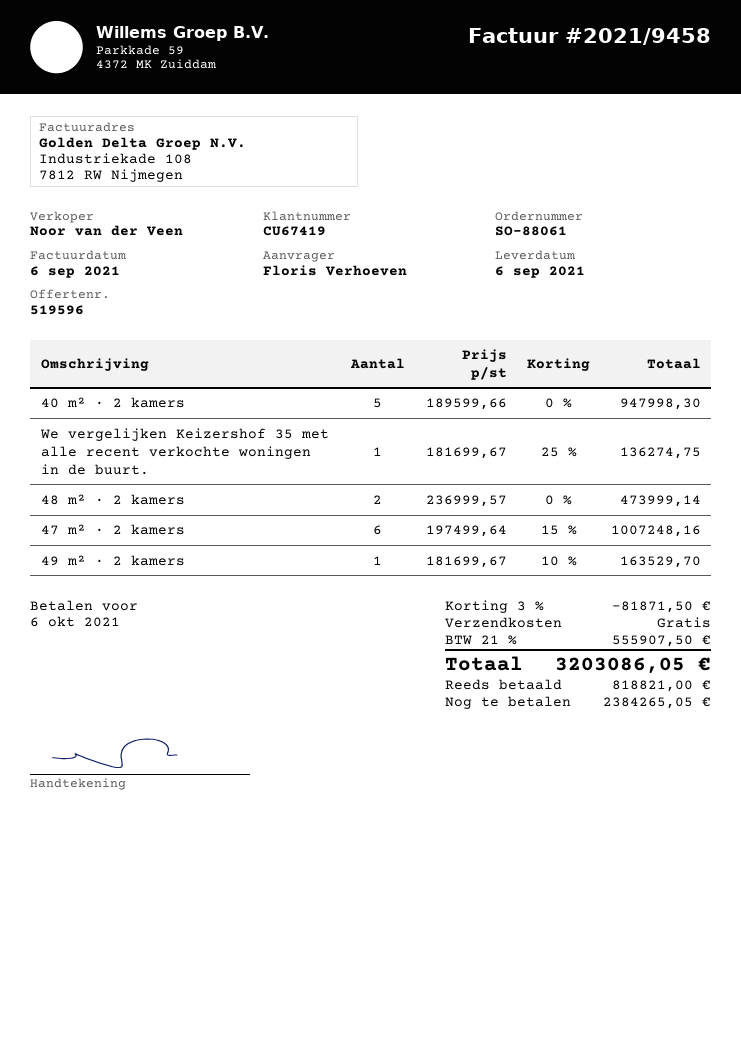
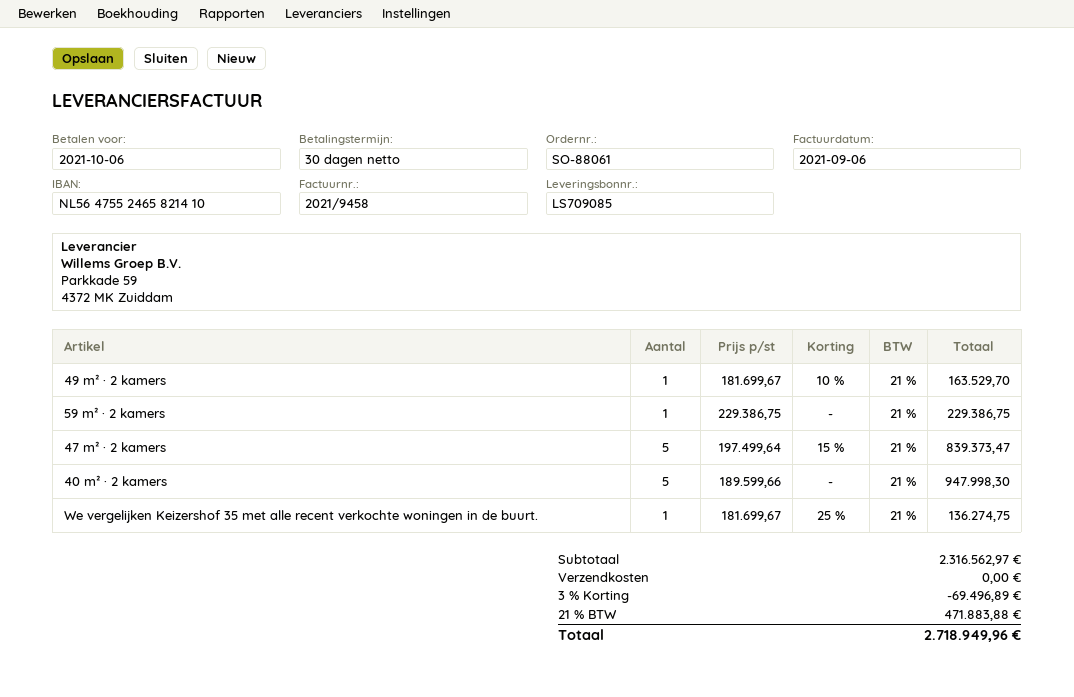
48 m² · 2 kamers: 2 x 236999.57 = 473999.14 -> none
47 m² · 2 kamers: 6 x 197499.64 - 15% = 1007248.16 -> 5 x 197499.64 - 15% = 839373.47
59 m² · 2 kamers: none -> 1 x 229386.75 = 229386.75
discount: 3% = 81871.50 -> 3% = 69496.89
tax: 21% = 555907.50 -> 21% = 471883.88
total: 3203086.05 -> 2718949.96

